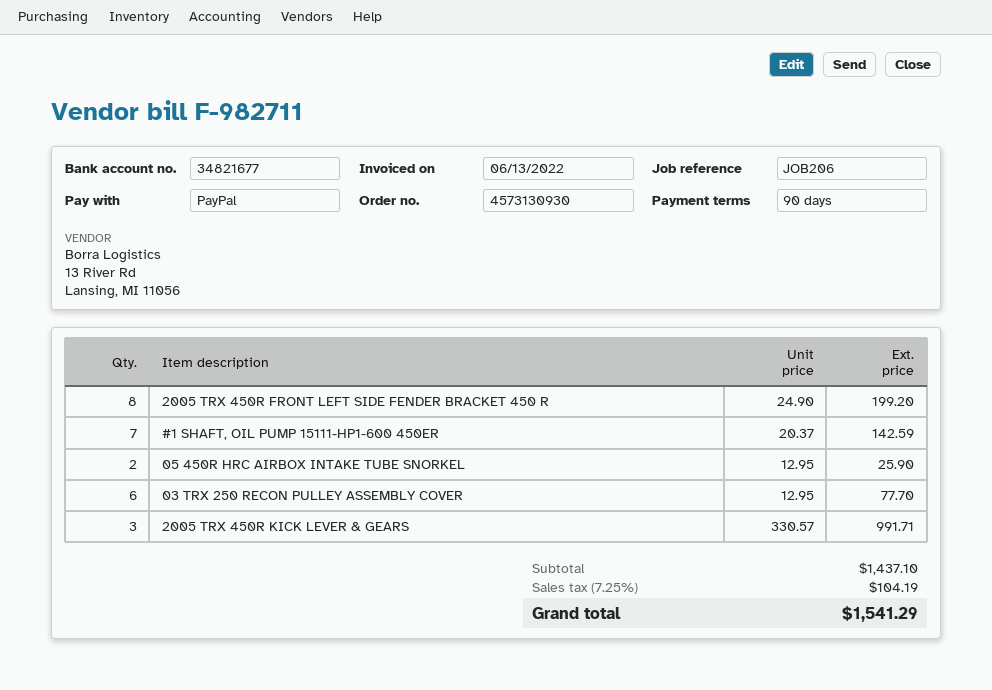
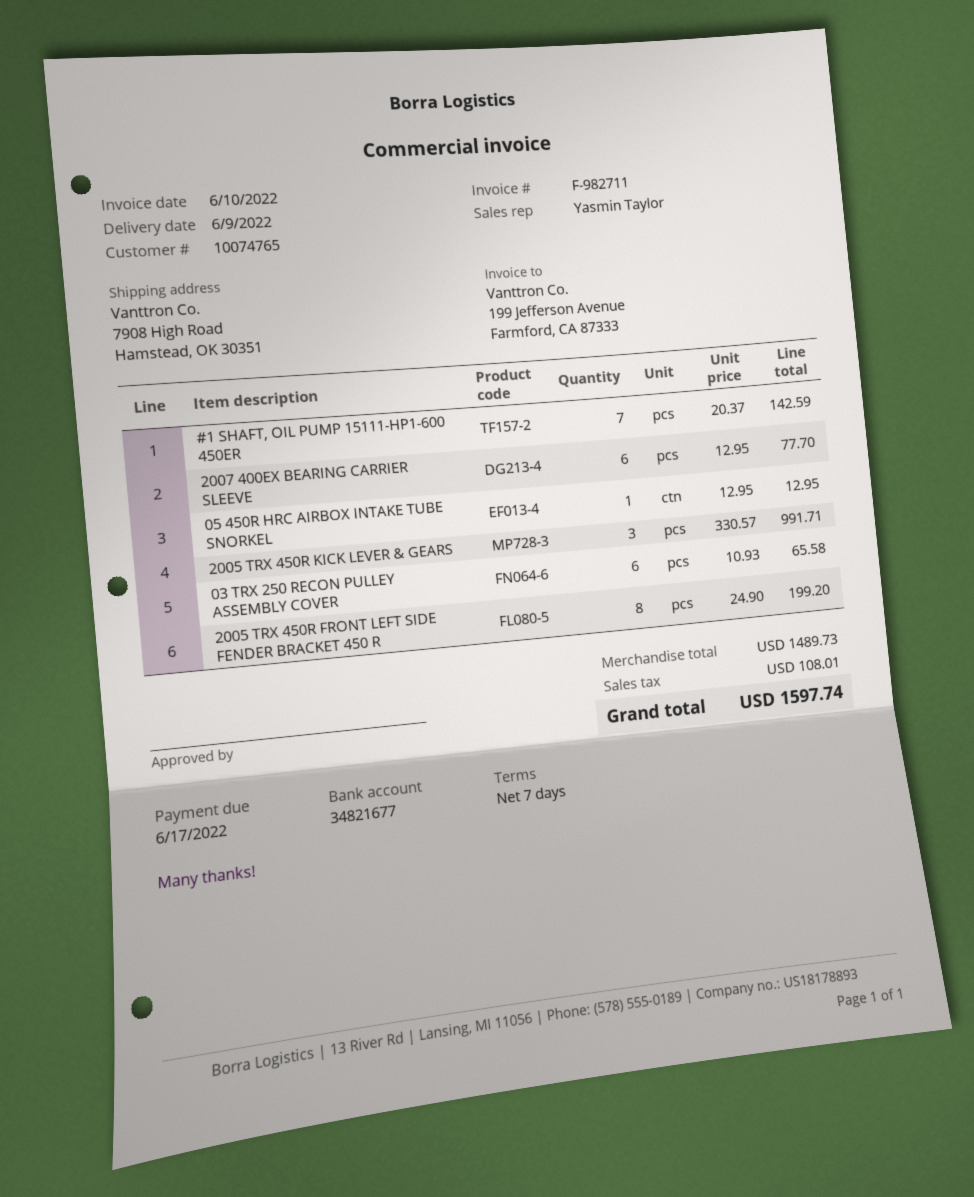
invoice date: 2022-06-13 -> 2022-06-10
payment terms: 90 days -> 7 days
05 450R HRC AIRBOX INTAKE TUBE SNORKEL: 2 x 12.95 = 25.90 -> 1 x 12.95 = 12.95
03 TRX 250 RECON PULLEY ASSEMBLY COVER: 6 x 12.95 = 77.70 -> 6 x 10.93 = 65.58
2007 400EX BEARING CARRIER SLEEVE: none -> 6 x 12.95 = 77.70
subtotal: 1437.10 -> 1489.73
tax: 104.19 -> 108.01
total: 1541.29 -> 1597.74

